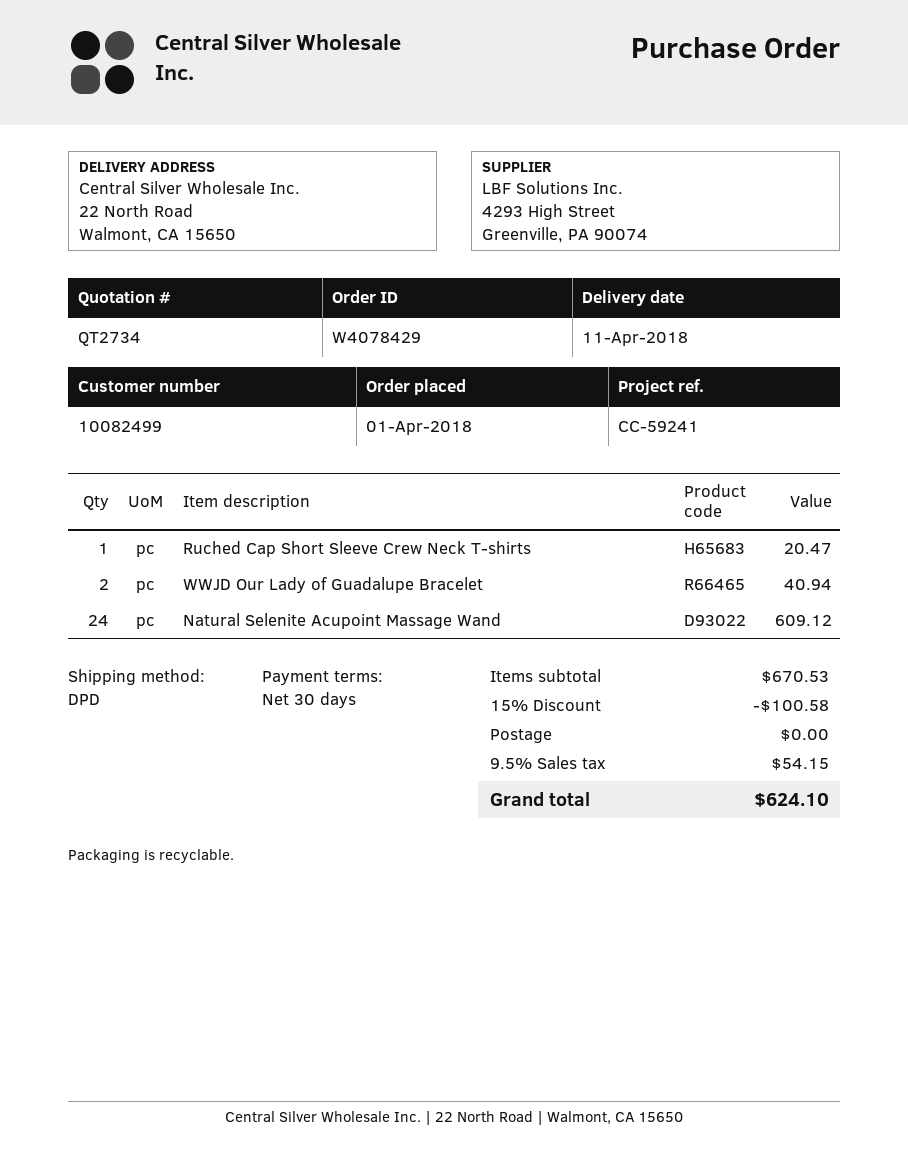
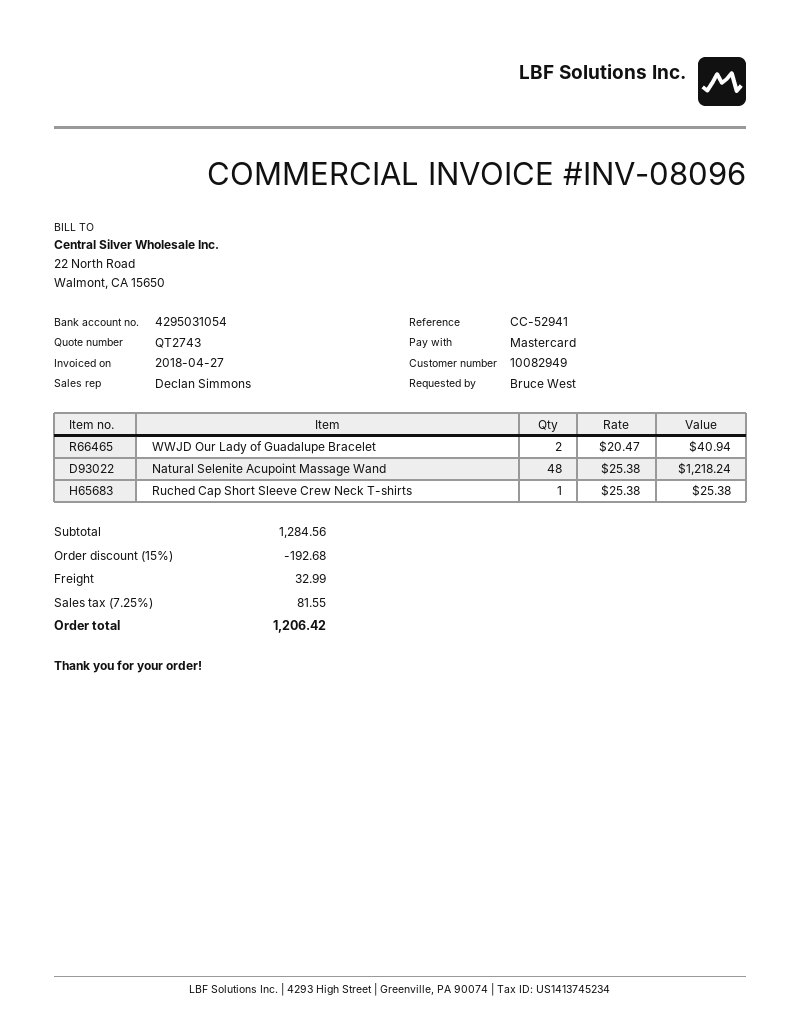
quote number: QT2734 -> QT2743
customer number: 10082499 -> 10082949
reference: CC-59241 -> CC-52941
Ruched Cap Short Sleeve Crew Neck T-shirts: 1 for 20.47 -> 1 for 25.38
Natural Selenite Acupoint Massage Wand: 24 for 609.12 -> 48 for 1218.24
subtotal: 670.53 -> 1284.56
discount: 15% = 100.58 -> 15% = 192.68
shipping: 0.00 -> 32.99
tax: 9.5% = 54.15 -> 7.25% = 81.55
total: 624.10 -> 1206.42

